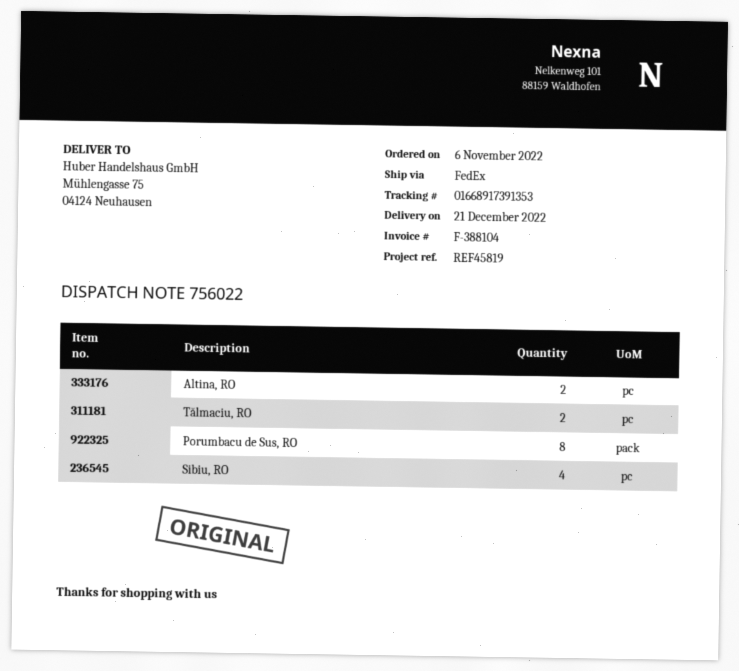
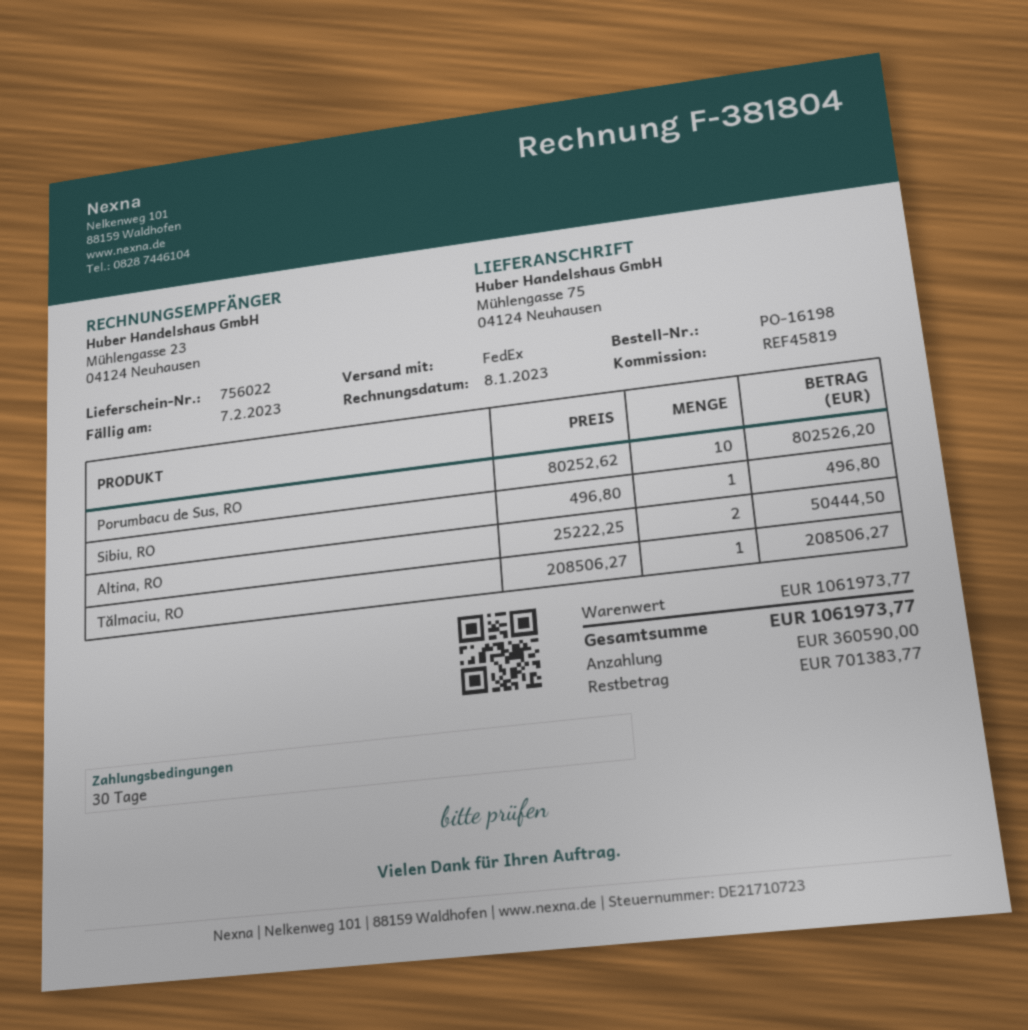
invoice number: F-388104 -> F-381804
Tălmaciu, RO: 2 -> 1
Porumbacu de Sus, RO: 8 -> 10
Sibiu, RO: 4 -> 1

